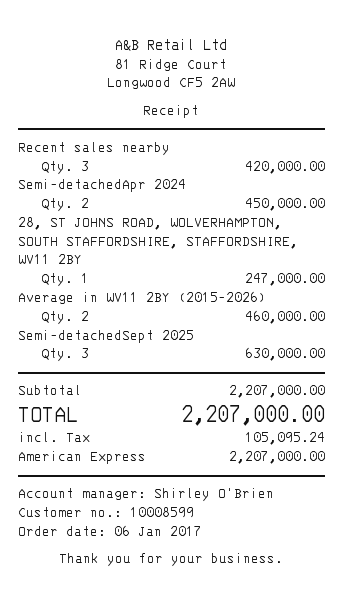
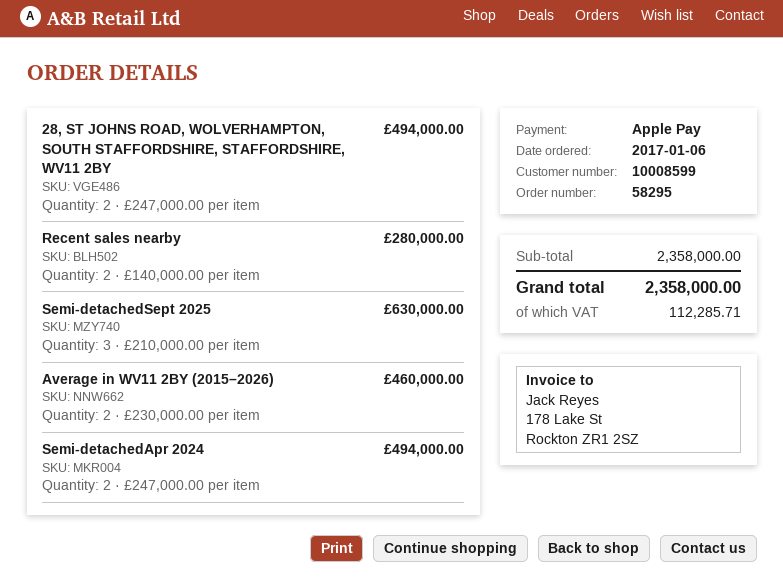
payment method: American Express -> Apple Pay
Recent sales nearby: 3 for 420000.00 -> 2 for 280000.00
Semi-detachedApr 2024: 2 for 450000.00 -> 2 for 494000.00
28, ST JOHNS ROAD, WOLVERHAMPTON, SOUTH STAFFORDSHIRE, STAFFORDSHIRE, WV11 2BY: 1 for 247000.00 -> 2 for 494000.00
subtotal: 2207000.00 -> 2358000.00
tax: 105095.24 -> 112285.71
total: 2207000.00 -> 2358000.00

